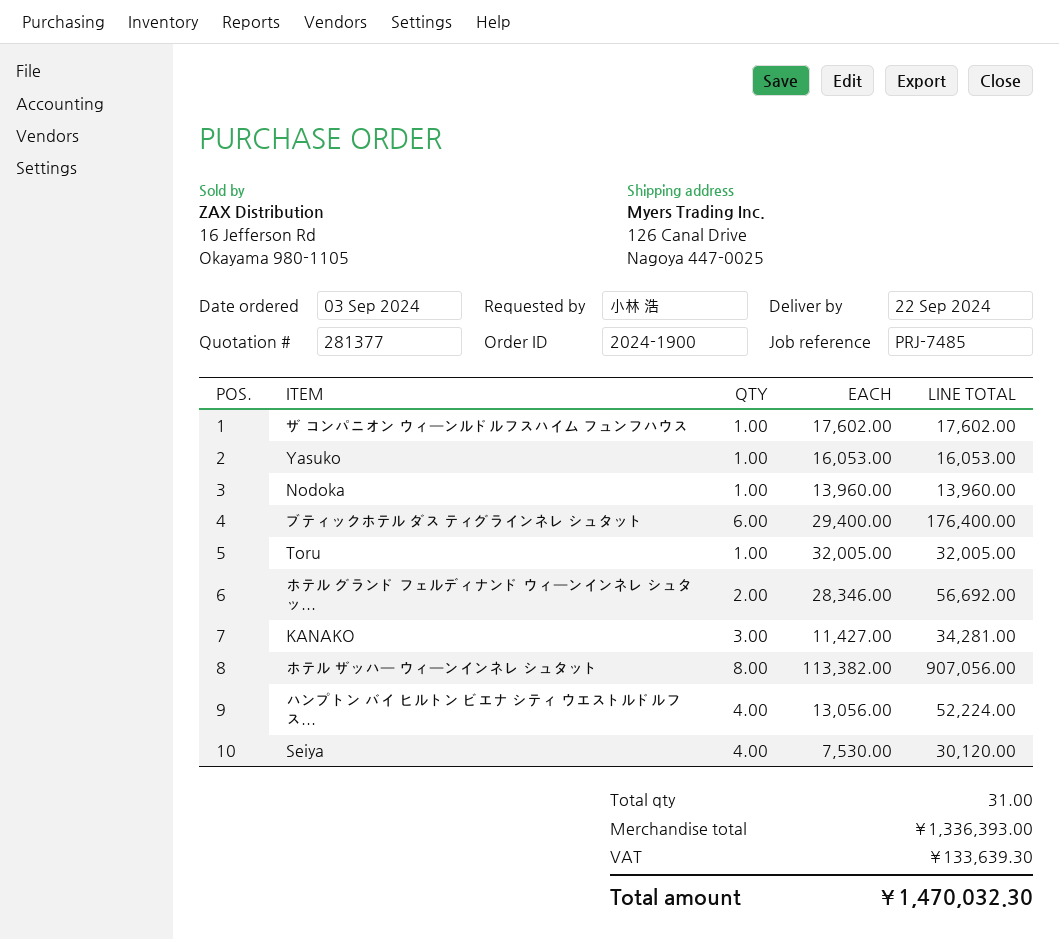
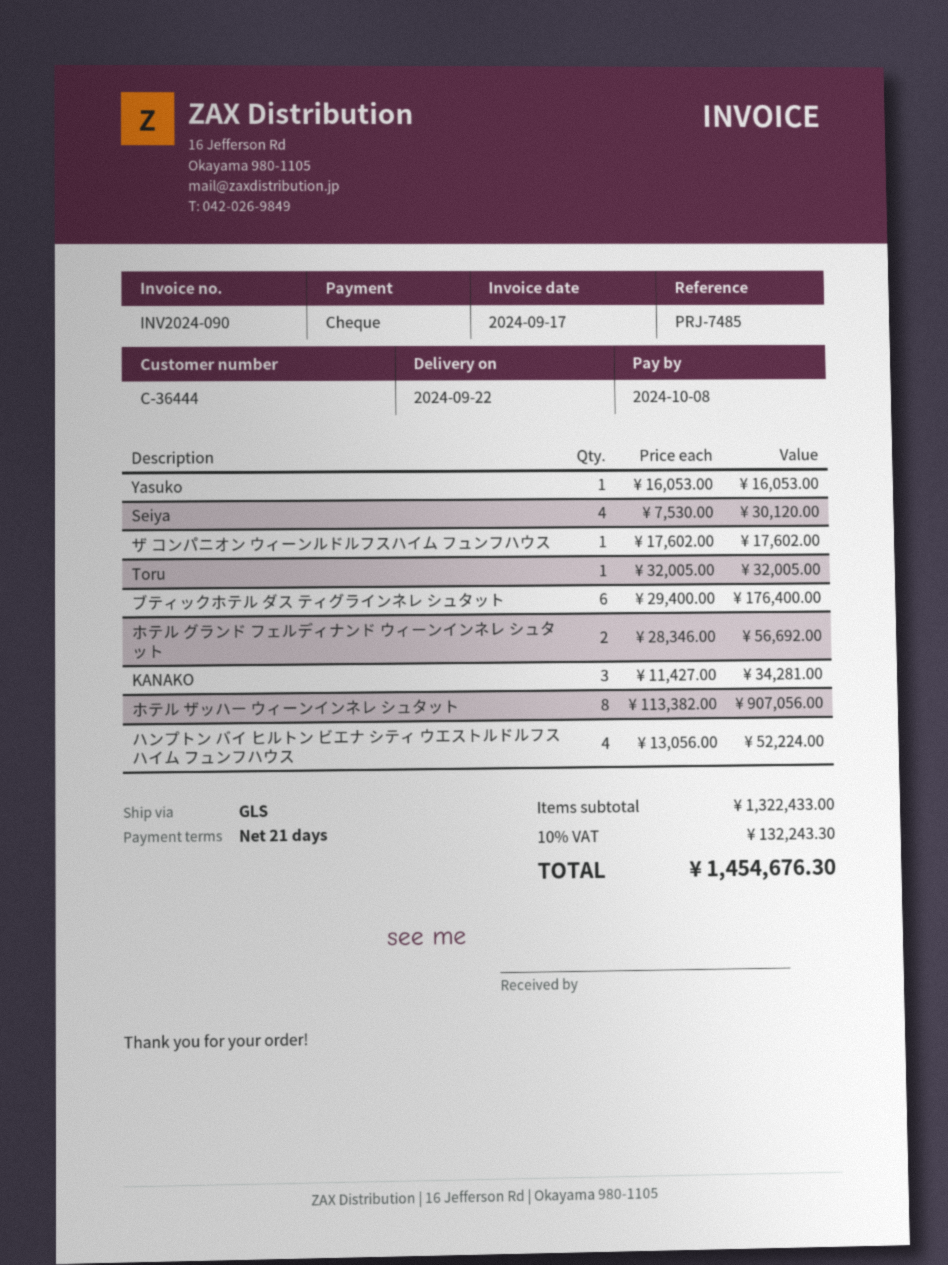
Nodoka: 1 x 13960.00 = 13960.00 -> none
subtotal: 1336393.00 -> 1322433.00
tax: 133639.30 -> 132243.30
total: 1470032.30 -> 1454676.30

